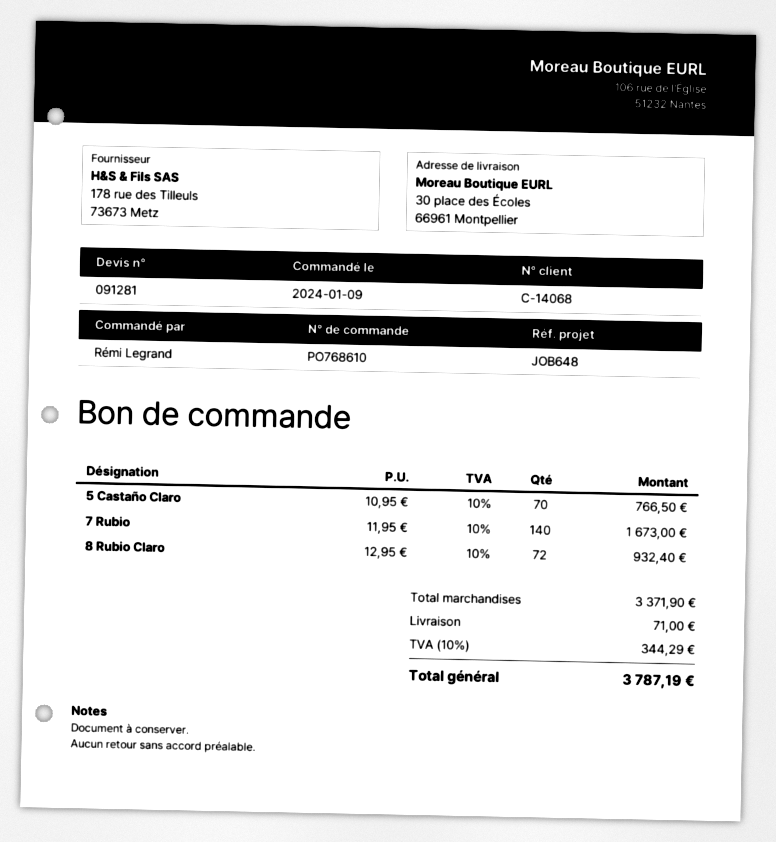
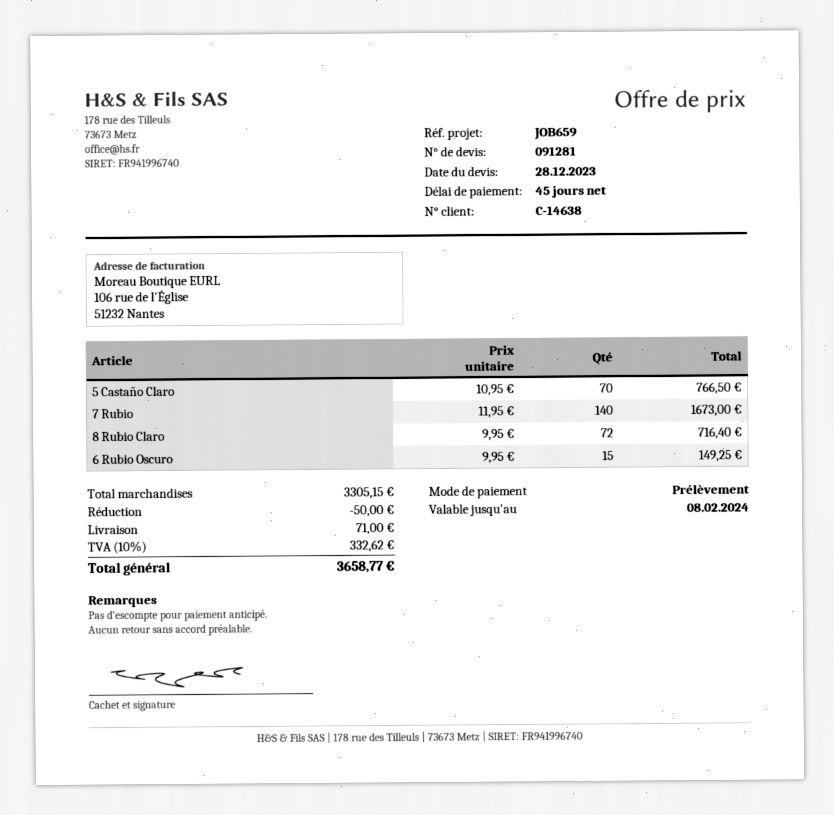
customer number: C-14068 -> C-14638
reference: JOB648 -> JOB659
8 Rubio Claro: 72 x 12.95 = 932.40 -> 72 x 9.95 = 716.40
6 Rubio Oscuro: none -> 15 x 9.95 = 149.25
subtotal: 3371.90 -> 3305.15
discount: none -> 50.00
tax: 10% = 344.29 -> 10% = 332.62
total: 3787.19 -> 3658.77

